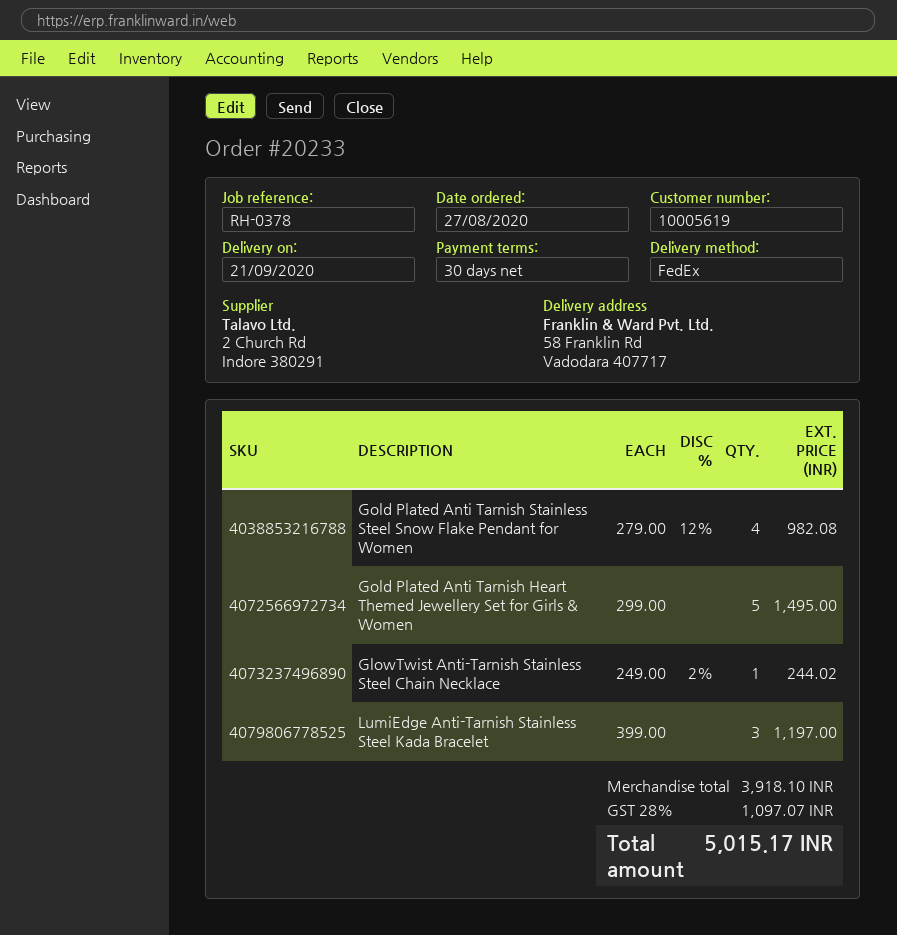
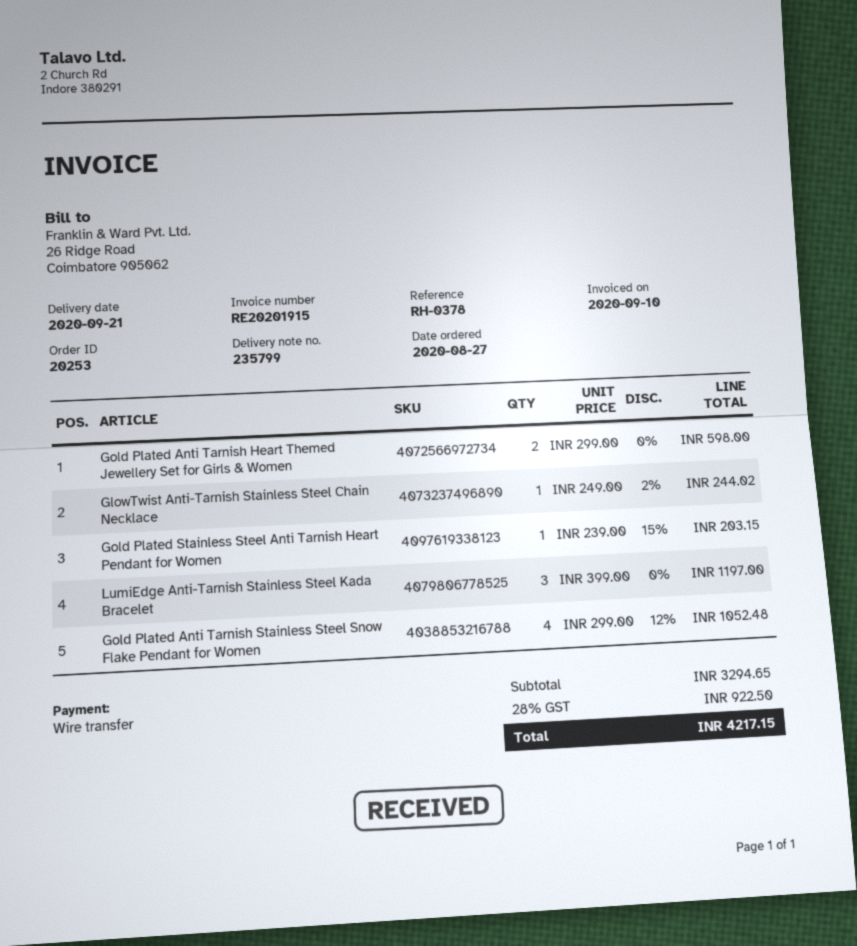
order number: 20233 -> 20253
Gold Plated Anti Tarnish Stainless Steel Snow Flake Pendant for Women: 4 x 279.00 - 12% = 982.08 -> 4 x 299.00 - 12% = 1052.48
Gold Plated Anti Tarnish Heart Themed Jewellery Set for Girls & Women: 5 x 299.00 = 1495.00 -> 2 x 299.00 = 598.00
Gold Plated Stainless Steel Anti Tarnish Heart Pendant for Women: none -> 1 x 239.00 - 15% = 203.15
subtotal: 3918.10 -> 3294.65
tax: 28% = 1097.07 -> 28% = 922.50
total: 5015.17 -> 4217.15

